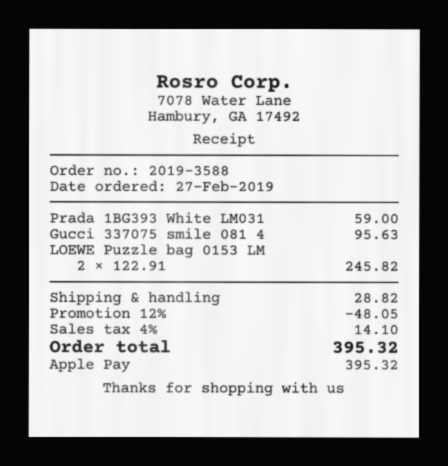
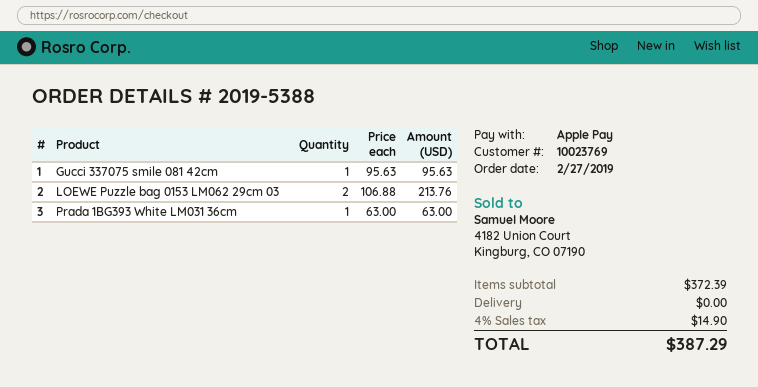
order number: 2019-3588 -> 2019-5388
Prada 1BG393 White LM031: 1 x 59.00 = 59.00 -> 1 x 63.00 = 63.00
LOEWE Puzzle bag 0153 LM: 2 x 122.91 = 245.82 -> 2 x 106.88 = 213.76
discount: 12% = 48.05 -> none
shipping: 28.82 -> 0.00
tax: 4% = 14.10 -> 4% = 14.90
total: 395.32 -> 387.29

